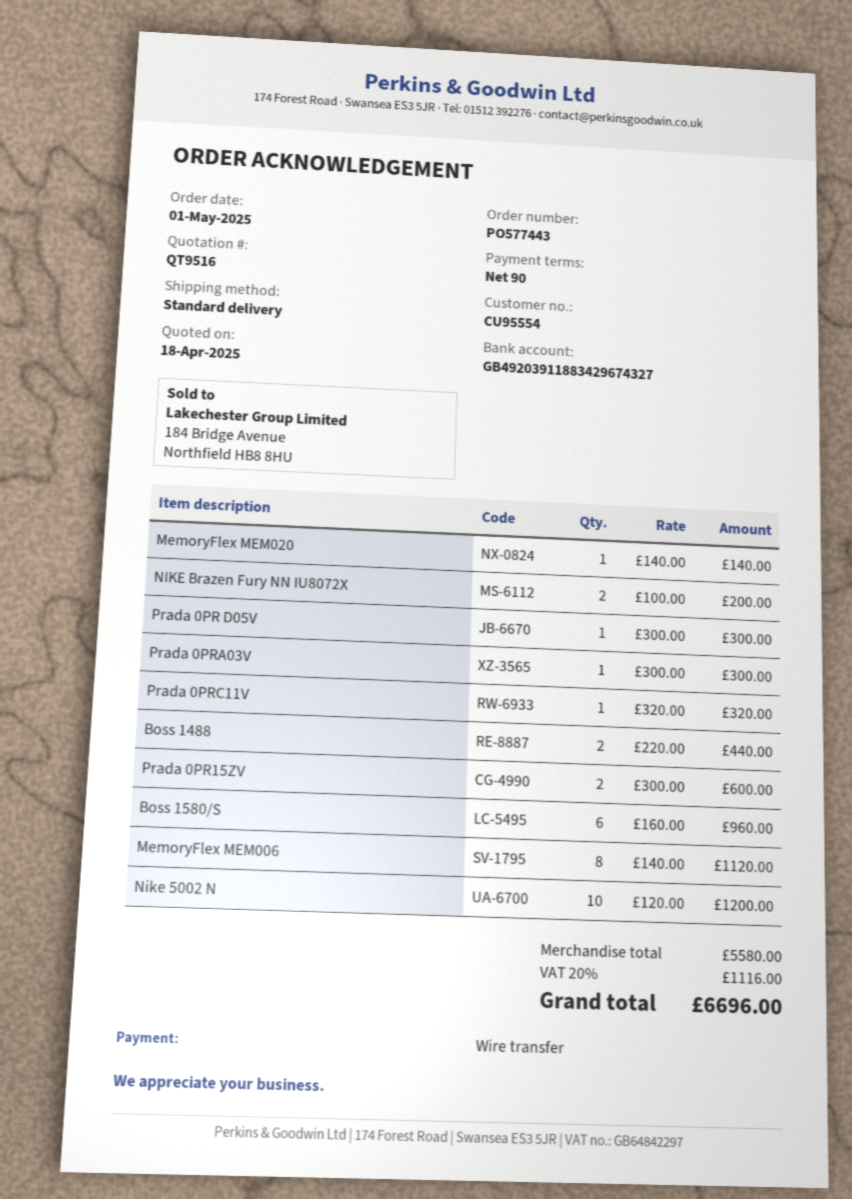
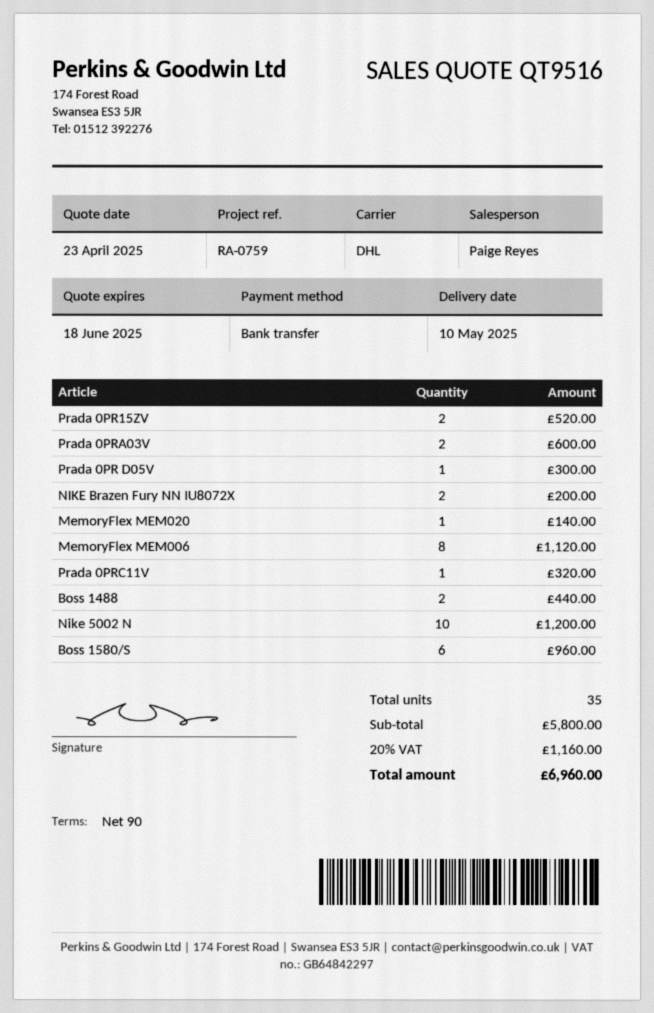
quote date: 2025-04-18 -> 2025-04-23
shipping method: standard -> DHL
Prada 0PRA03V: 1 for 300.00 -> 2 for 600.00
Prada 0PR15ZV: 2 for 600.00 -> 2 for 520.00
subtotal: 5580.00 -> 5800.00
tax: 20% = 1116.00 -> 20% = 1160.00
total: 6696.00 -> 6960.00

